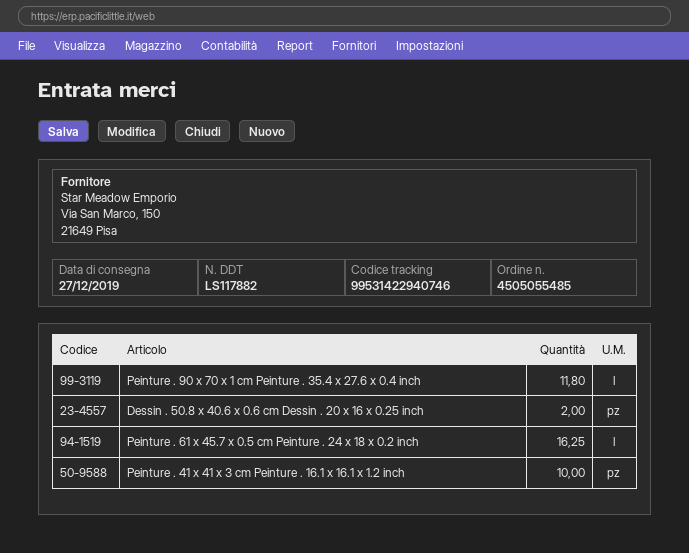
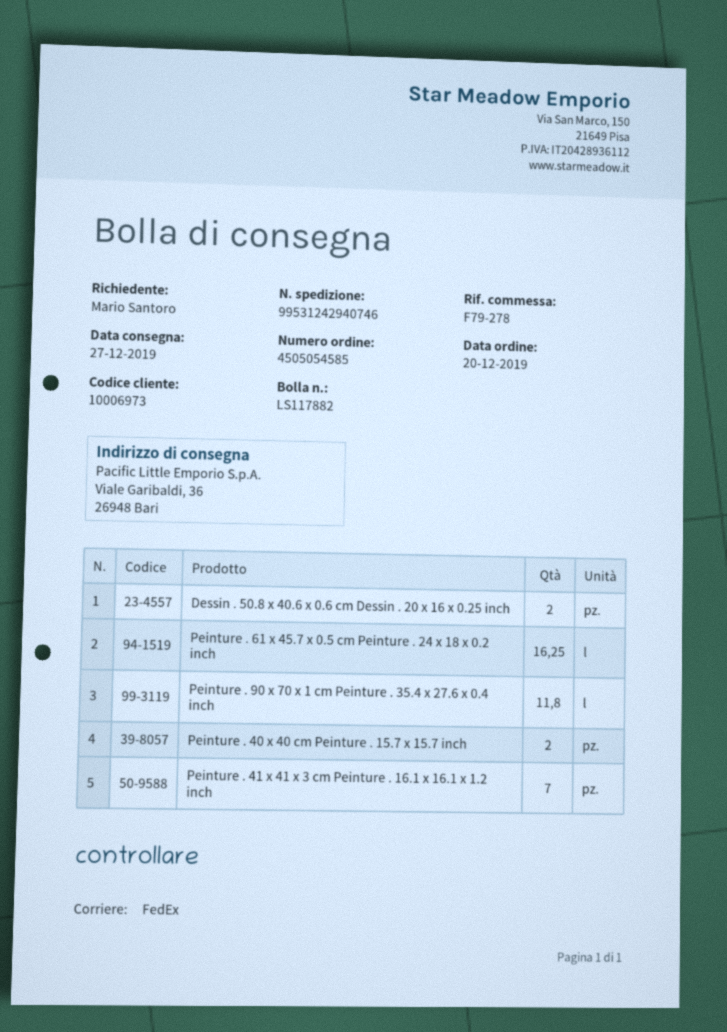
order number: 4505055485 -> 4505054585
tracking number: 99531422940746 -> 99531242940746
Peinture . 41 x 41 x 3 cm Peinture . 16.1 x 16.1 x 1.2 inch: 10 -> 7
Peinture . 40 x 40 cm Peinture . 15.7 x 15.7 inch: none -> 2

